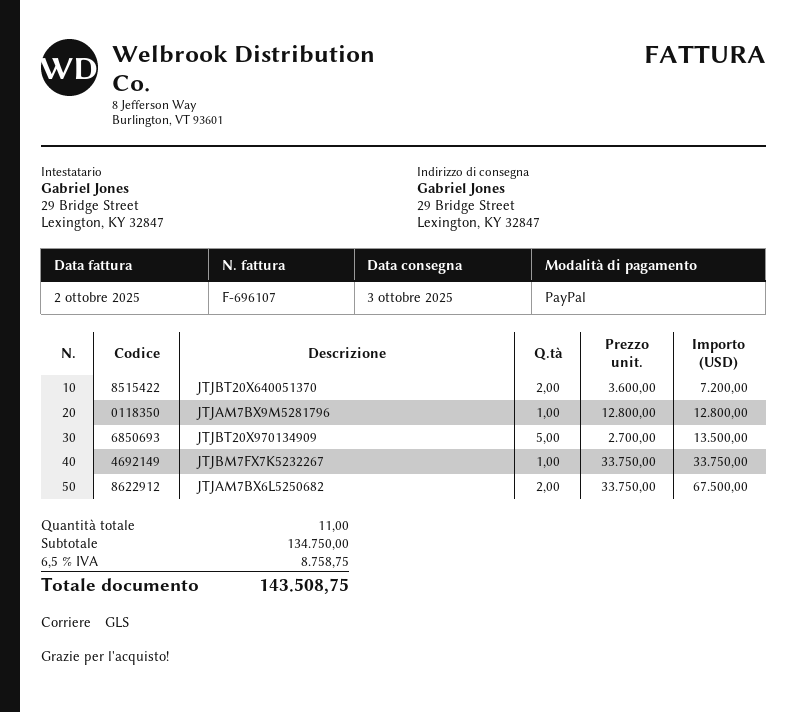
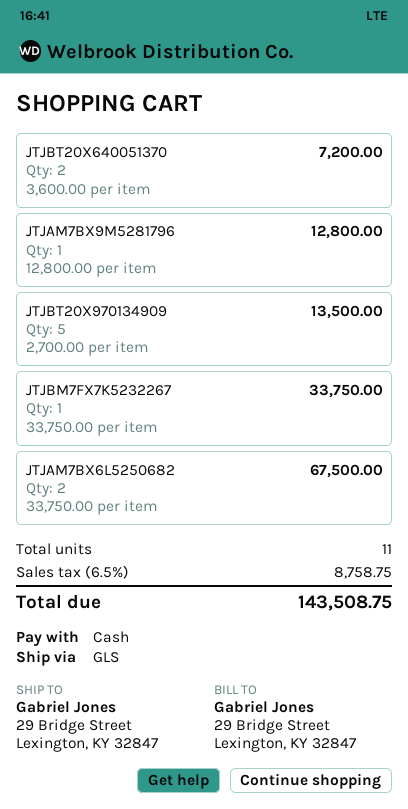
payment method: PayPal -> cash

